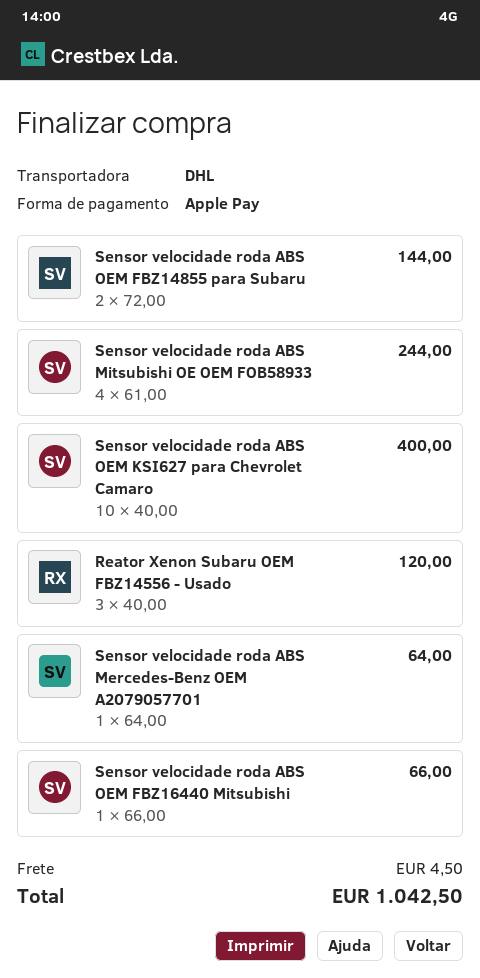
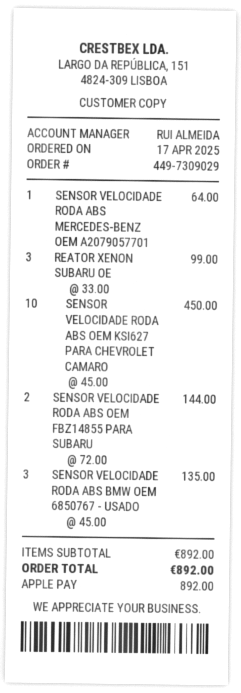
Sensor velocidade roda ABS Mitsubishi OE OEM FOB58933: 4 x 61.00 = 244.00 -> none
Sensor velocidade roda ABS OEM KSI627 para Chevrolet Camaro: 10 x 40.00 = 400.00 -> 10 x 45.00 = 450.00
Reator Xenon Subaru OEM FBZ14556 - Usado: 3 x 40.00 = 120.00 -> 3 x 33.00 = 99.00
Sensor velocidade roda ABS OEM FBZ16440 Mitsubishi: 1 x 66.00 = 66.00 -> none
SENSOR VELOCIDADE RODA ABS BMW OEM 6850767 - USADO: none -> 3 x 45.00 = 135.00
shipping: 4.50 -> none
total: 1042.50 -> 892.00

